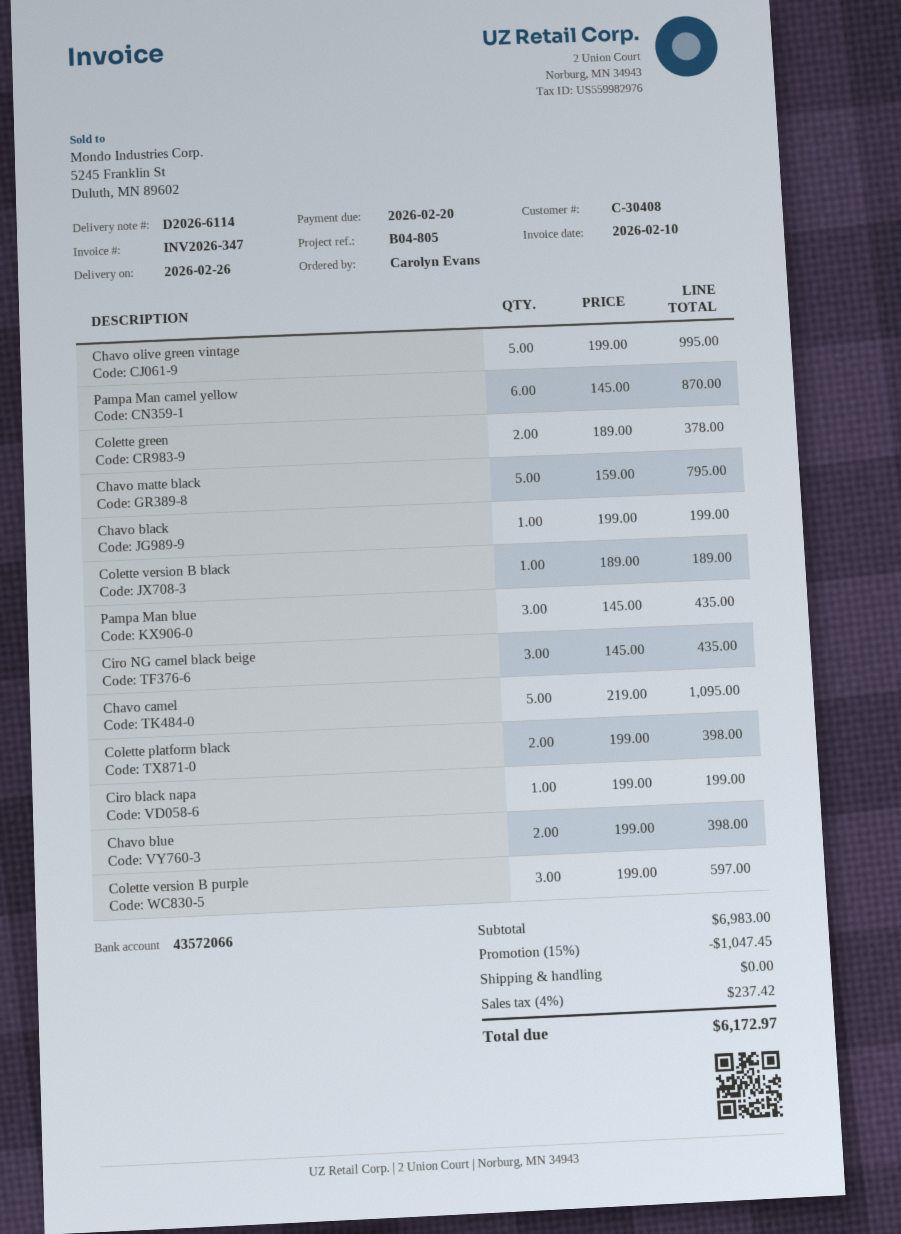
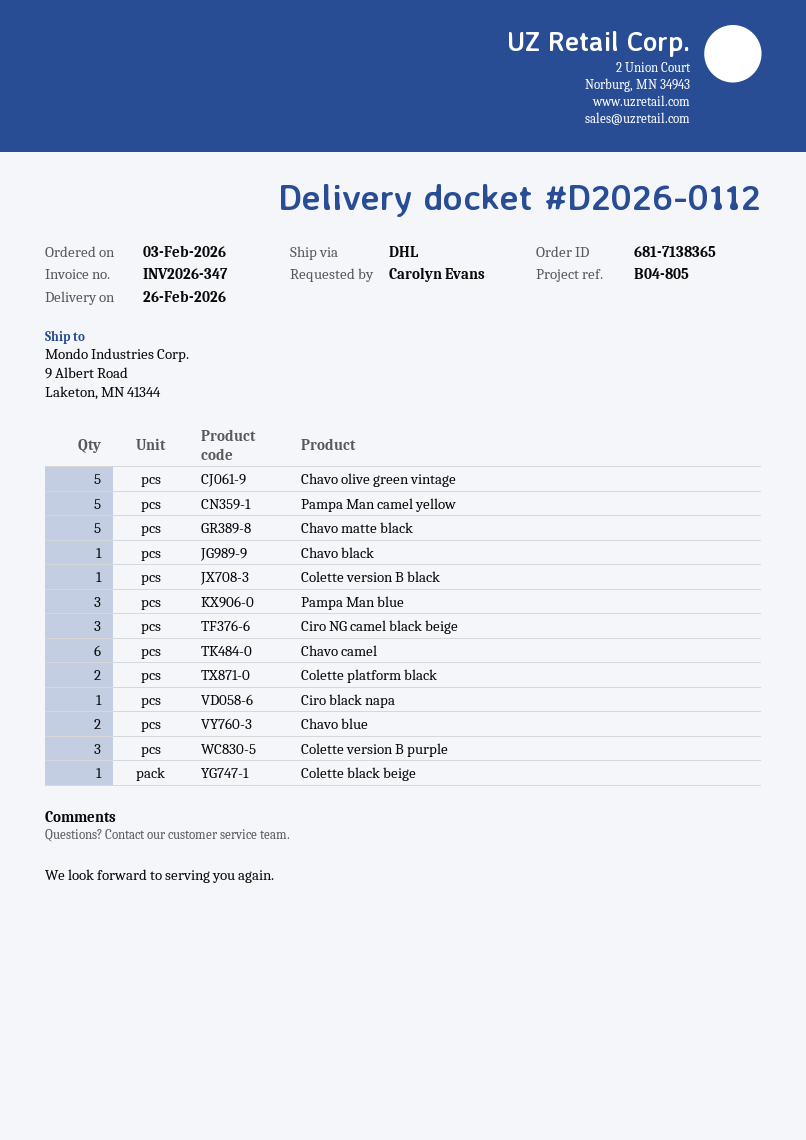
delivery note number: D2026-6114 -> D2026-0112
Pampa Man camel yellow: 6 -> 5
Colette green: 2 -> none
Chavo camel: 5 -> 6
Colette black beige: none -> 1

